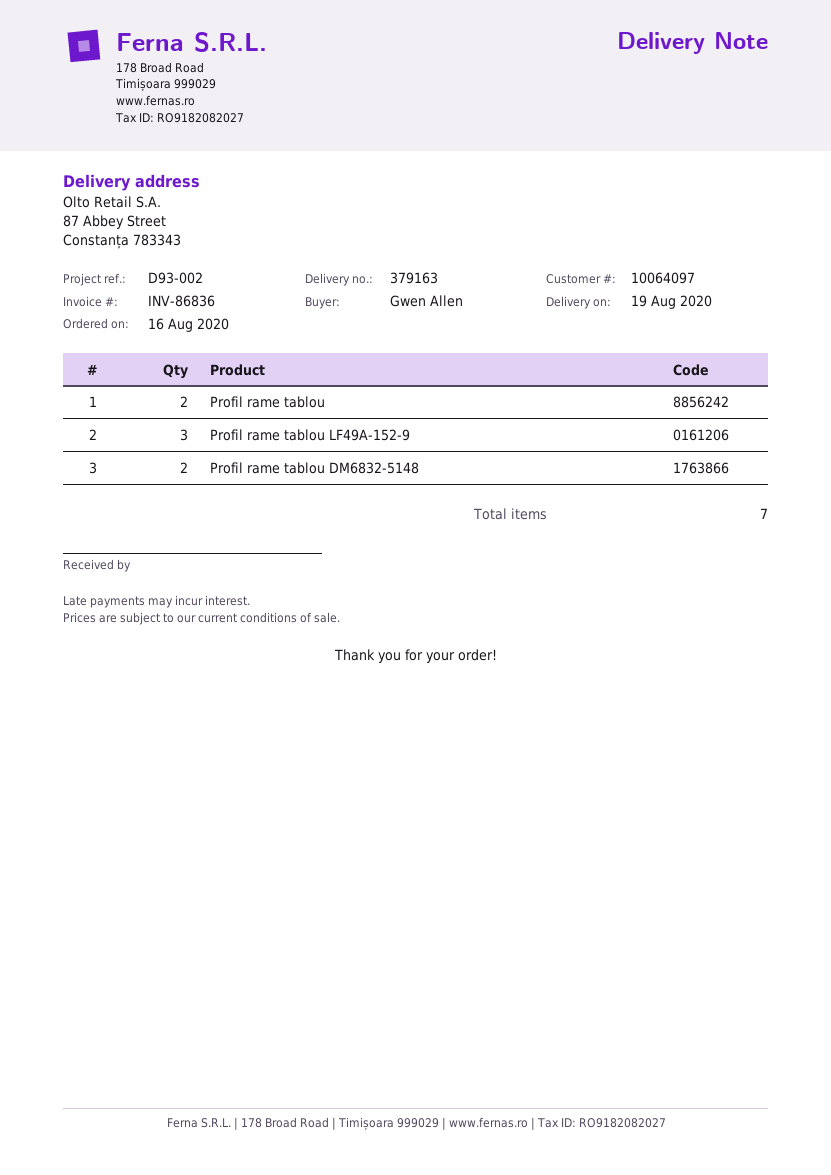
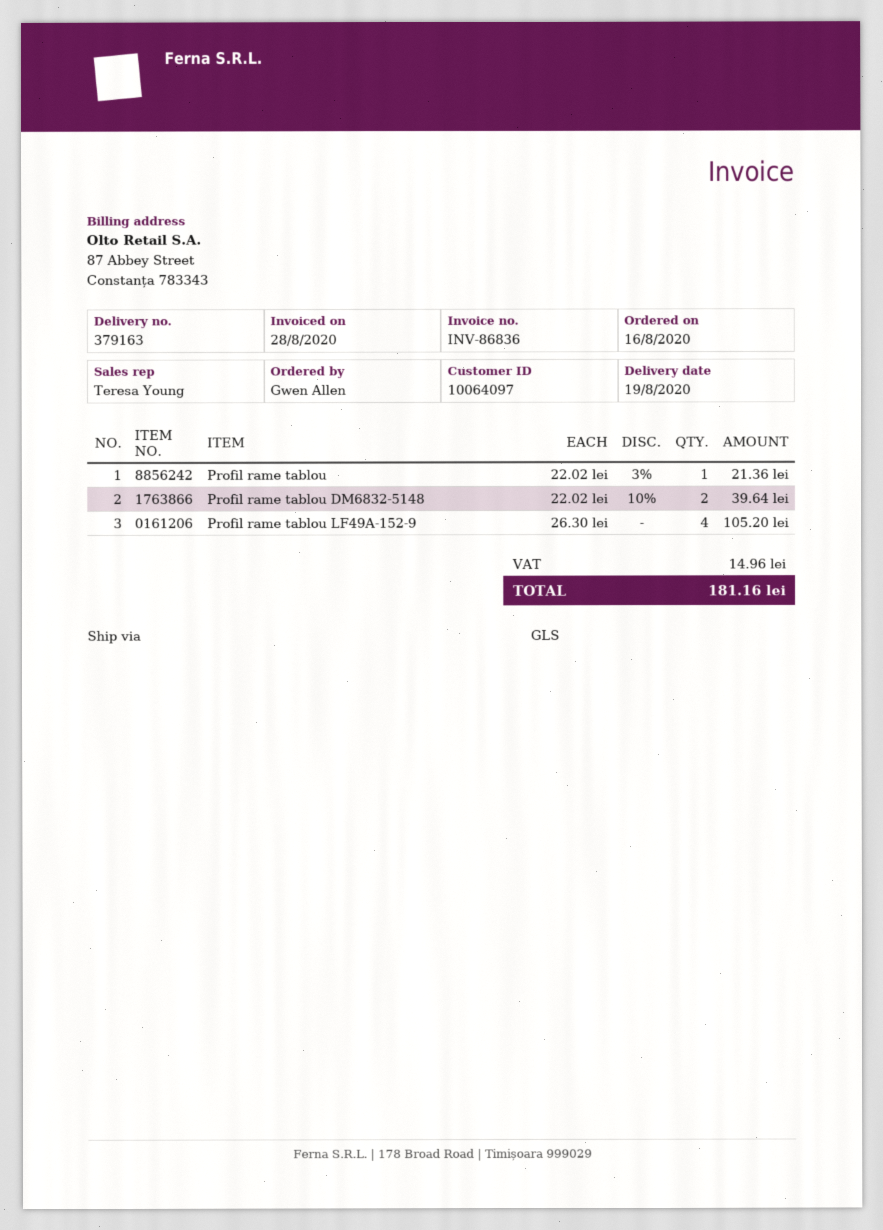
Profil rame tablou: 2 -> 1
Profil rame tablou LF49A-152-9: 3 -> 4

